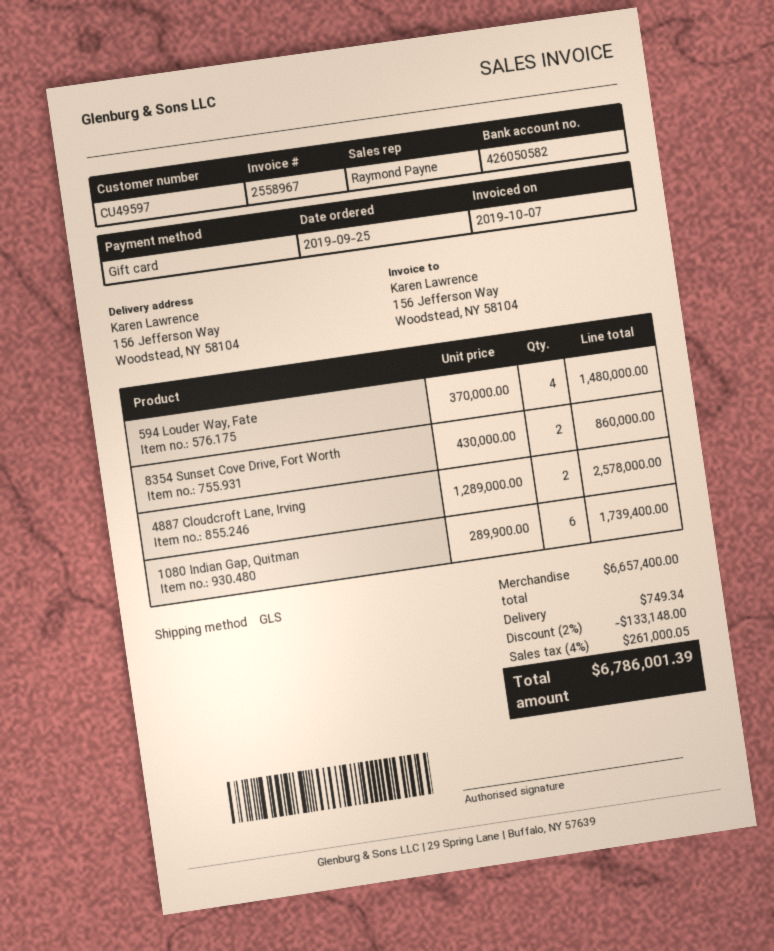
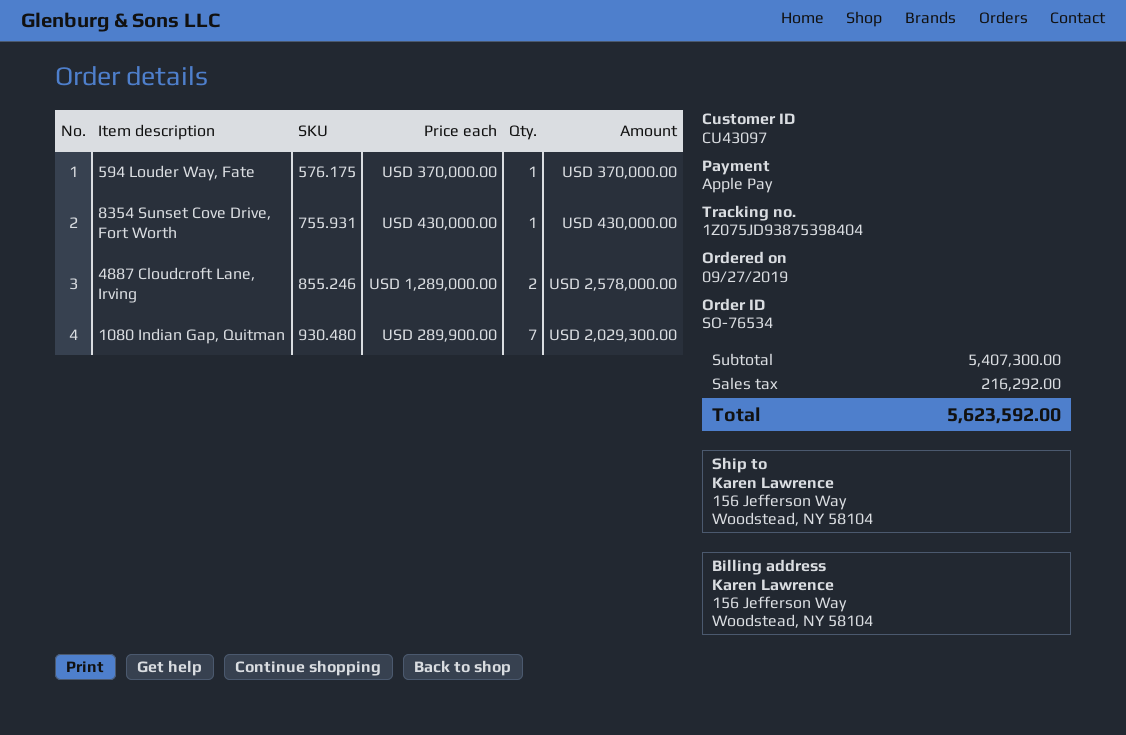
order date: 2019-09-25 -> 2019-09-27
customer number: CU49597 -> CU43097
payment method: gift card -> Apple Pay
594 Louder Way, Fate: 4 x 370000.00 = 1480000.00 -> 1 x 370000.00 = 370000.00
8354 Sunset Cove Drive, Fort Worth: 2 x 430000.00 = 860000.00 -> 1 x 430000.00 = 430000.00
1080 Indian Gap, Quitman: 6 x 289900.00 = 1739400.00 -> 7 x 289900.00 = 2029300.00
subtotal: 6657400.00 -> 5407300.00
discount: 2% = 133148.00 -> none
shipping: 749.34 -> none
tax: 261000.05 -> 216292.00
total: 6786001.39 -> 5623592.00

